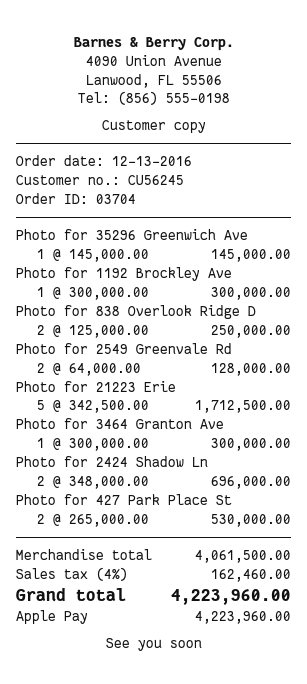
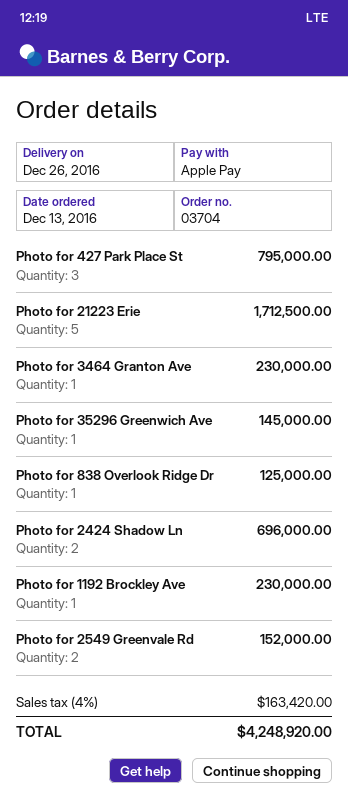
Photo for 1192 Brockley Ave: 1 for 300000.00 -> 1 for 230000.00
Photo for 838 Overlook Ridge D: 2 for 250000.00 -> 1 for 125000.00
Photo for 2549 Greenvale Rd: 2 for 128000.00 -> 2 for 152000.00
Photo for 3464 Granton Ave: 1 for 300000.00 -> 1 for 230000.00
Photo for 427 Park Place St: 2 for 530000.00 -> 3 for 795000.00
tax: 4% = 162460.00 -> 4% = 163420.00
total: 4223960.00 -> 4248920.00

